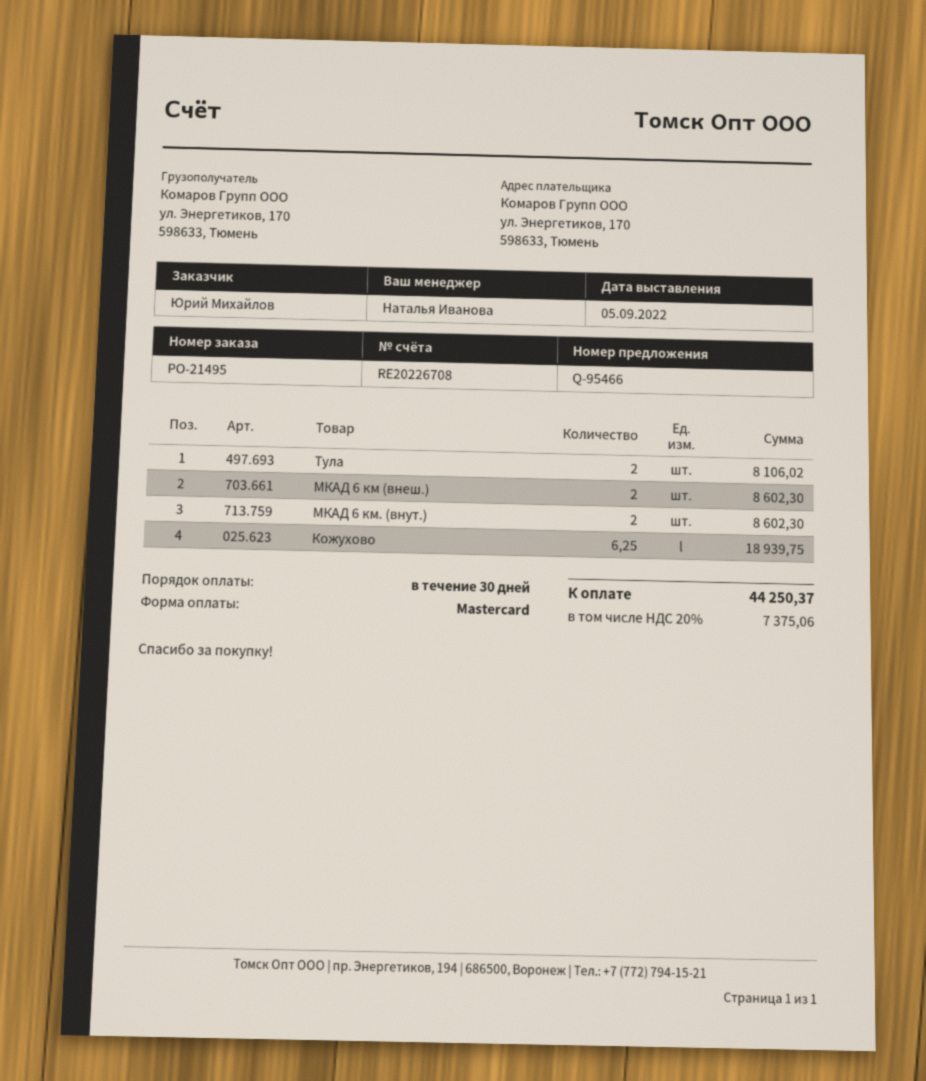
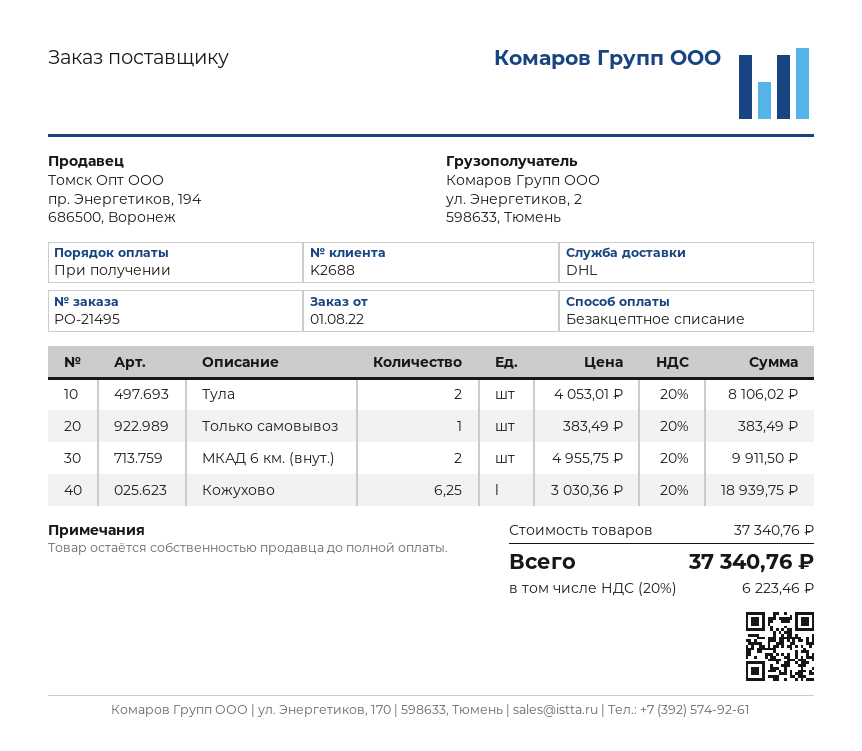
payment terms: 30 days -> on receipt
payment method: Mastercard -> direct debit
ship to: ул. Энергетиков, 170, 598633, Тюмень -> ул. Энергетиков, 2, 598633, Тюмень
МКАД 6 км (внеш.): 2 for 8602.30 -> none
МКАД 6 км. (внут.): 2 for 8602.30 -> 2 for 9911.50
Только самовывоз: none -> 1 for 383.49
tax: 20% = 7375.06 -> 20% = 6223.46
total: 44250.37 -> 37340.76

